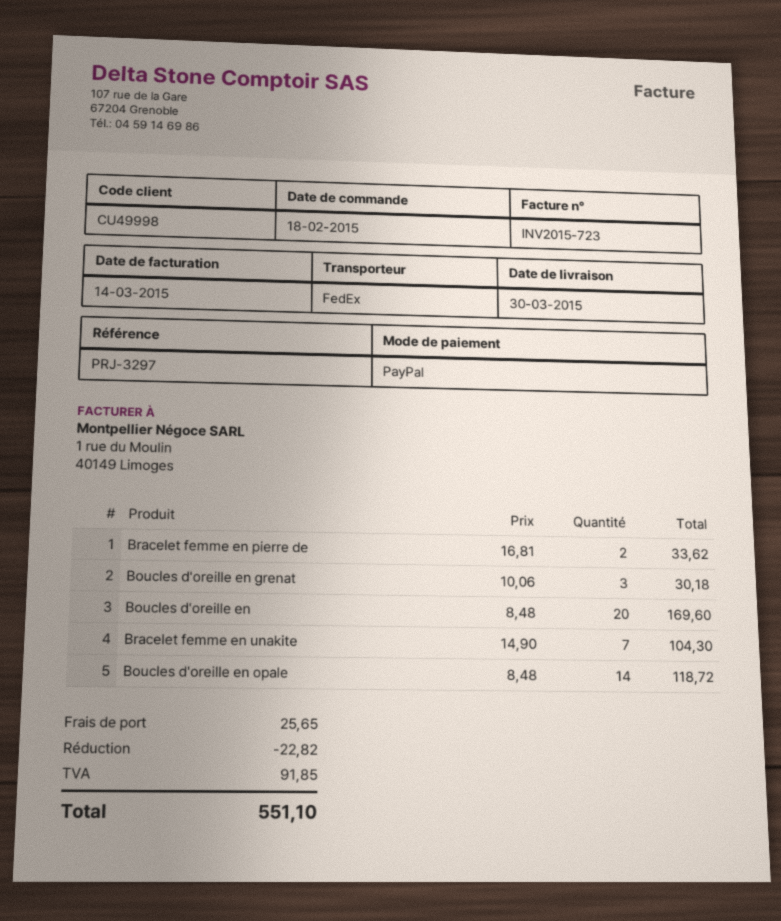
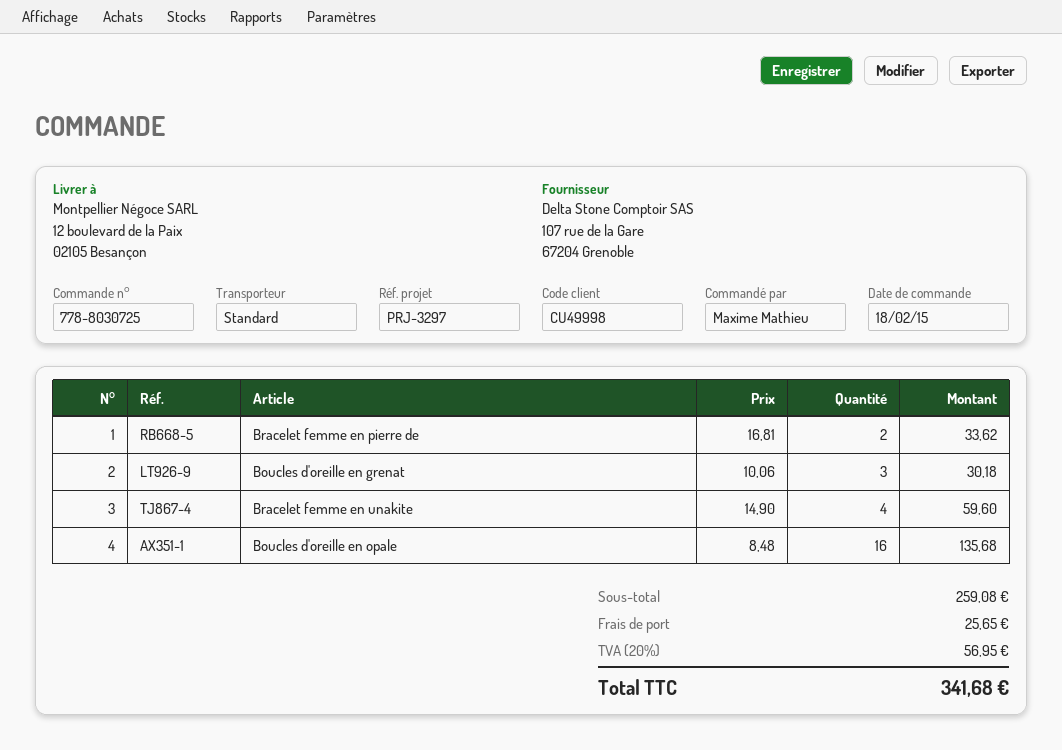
shipping method: FedEx -> standard
Boucles d'oreille en: 20 x 8.48 = 169.60 -> none
Bracelet femme en unakite: 7 x 14.90 = 104.30 -> 4 x 14.90 = 59.60
Boucles d'oreille en opale: 14 x 8.48 = 118.72 -> 16 x 8.48 = 135.68
discount: 22.82 -> none
tax: 91.85 -> 56.95
total: 551.10 -> 341.68

